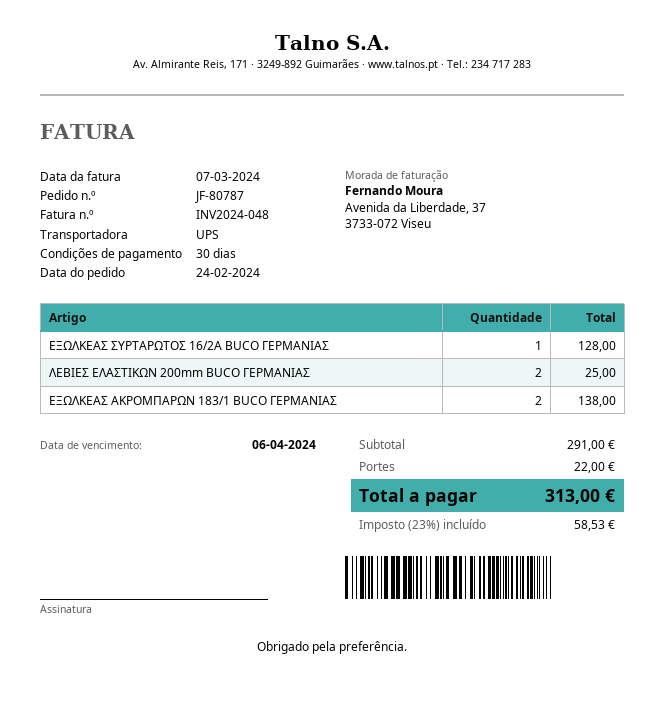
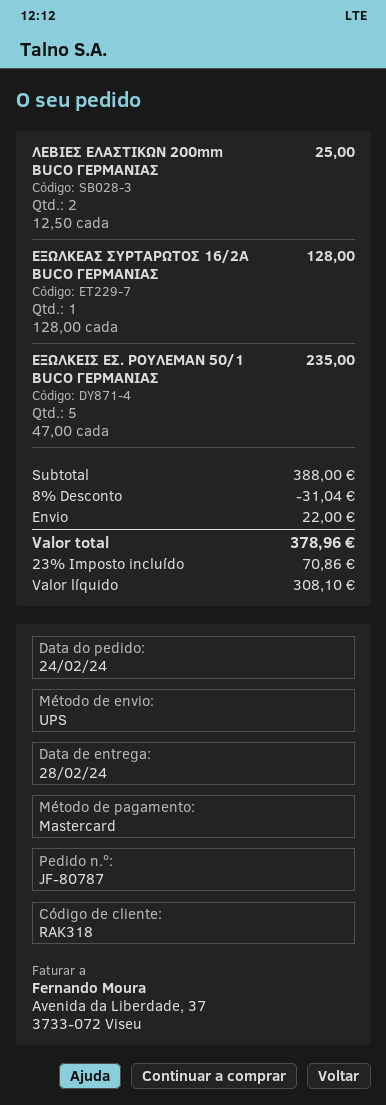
ΕΞΩΛΚΕΑΣ ΑΚΡΟΜΠΑΡΩΝ 183/1 BUCO ΓΕΡΜΑΝΙΑΣ: 2 for 138.00 -> none
ΕΞΩΛΚΕΙΣ ΕΣ. ΡΟΥΛΕΜΑΝ 50/1 BUCO ΓΕΡΜΑΝΙΑΣ: none -> 5 for 235.00
subtotal: 291.00 -> 388.00
discount: none -> 8% = 31.04
tax: 23% = 58.53 -> 23% = 70.86
total: 313.00 -> 378.96

